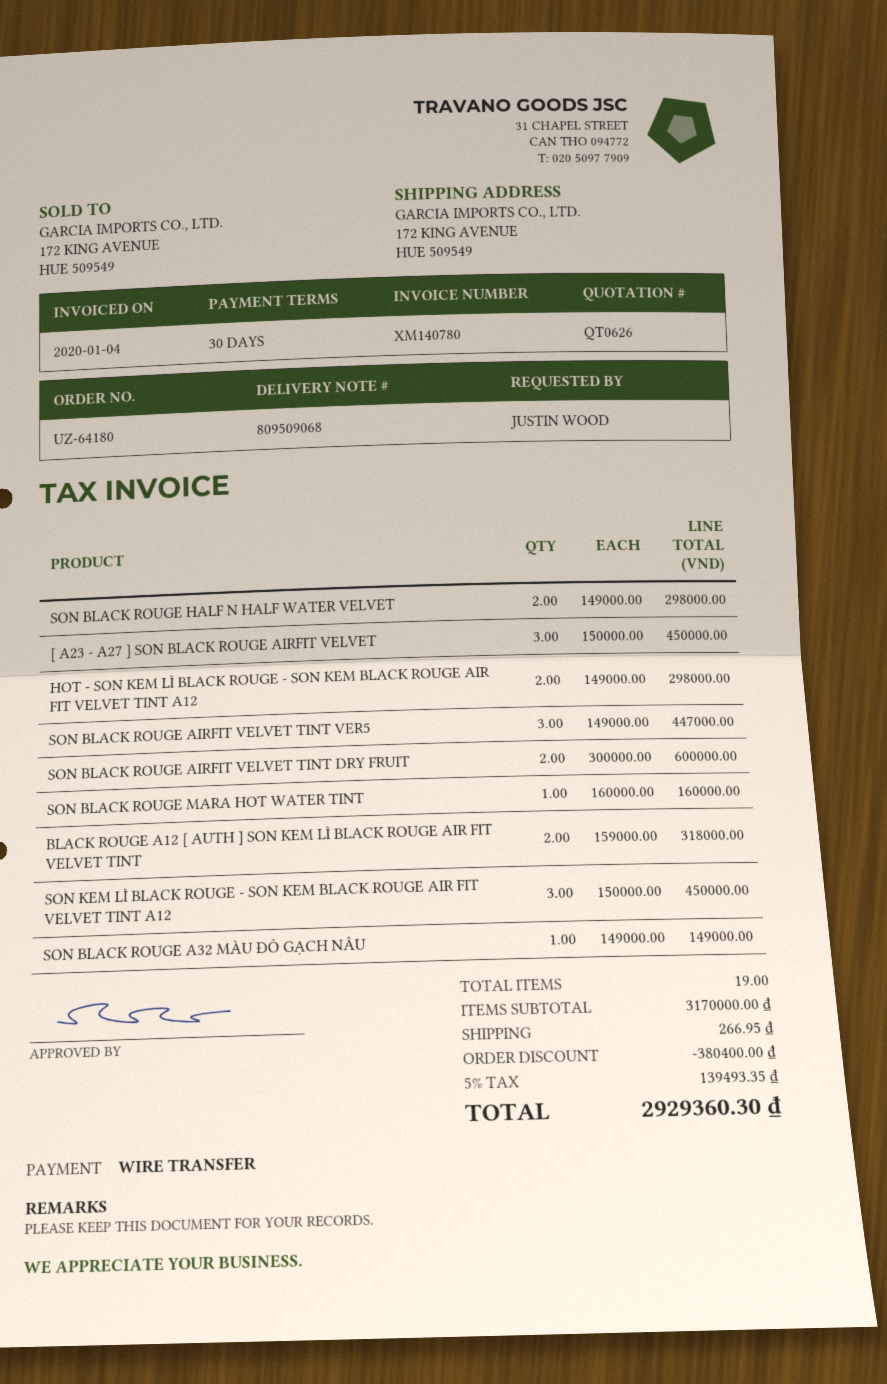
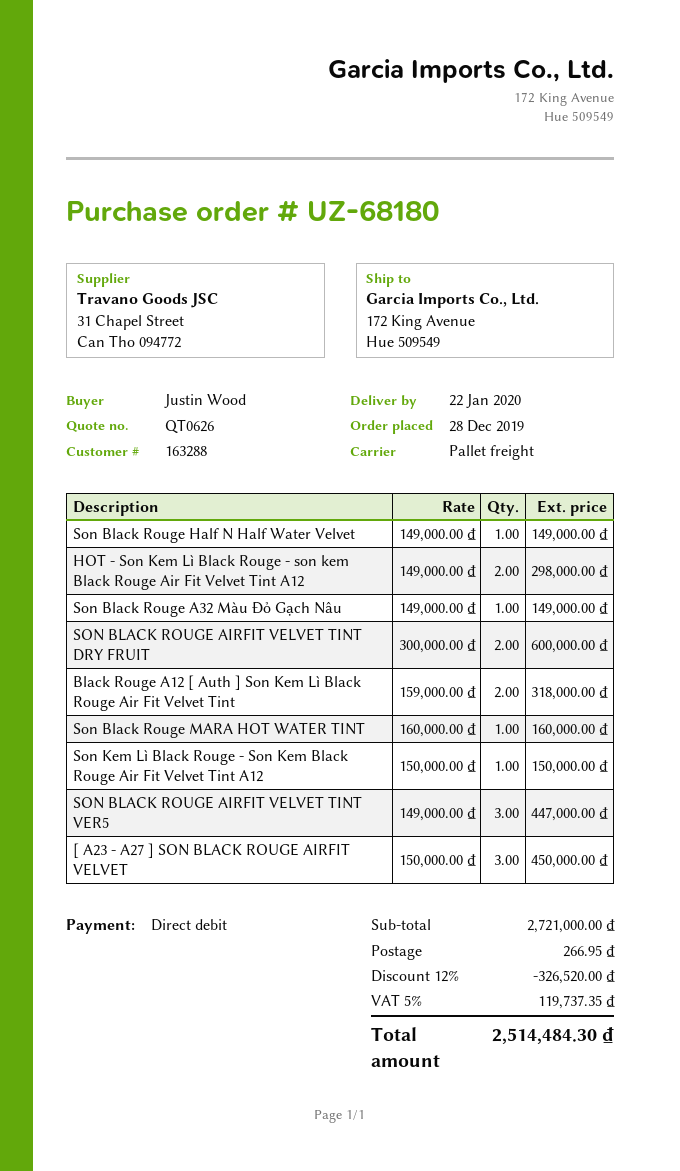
order number: UZ-64180 -> UZ-68180
payment method: bank transfer -> direct debit
SON BLACK ROUGE HALF N HALF WATER VELVET: 2 x 149000.00 = 298000.00 -> 1 x 149000.00 = 149000.00
SON KEM LÌ BLACK ROUGE - SON KEM BLACK ROUGE AIR FIT VELVET TINT A12: 3 x 150000.00 = 450000.00 -> 1 x 150000.00 = 150000.00
subtotal: 3170000.00 -> 2721000.00
discount: 380400.00 -> 326520.00
tax: 5% = 139493.35 -> 5% = 119737.35
total: 2929360.30 -> 2514484.30

